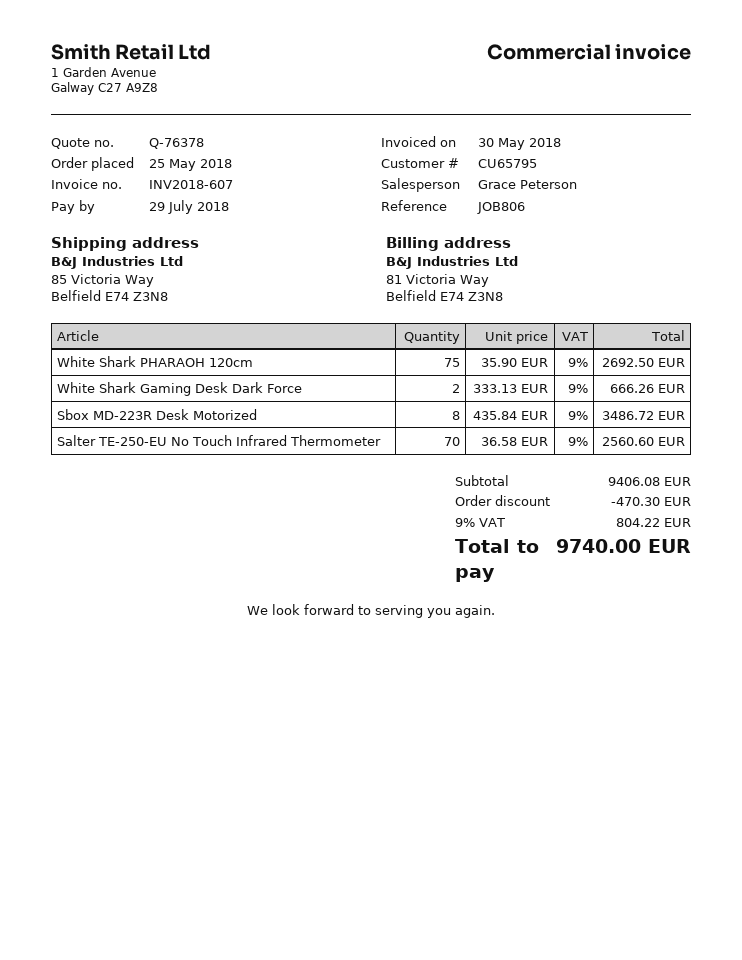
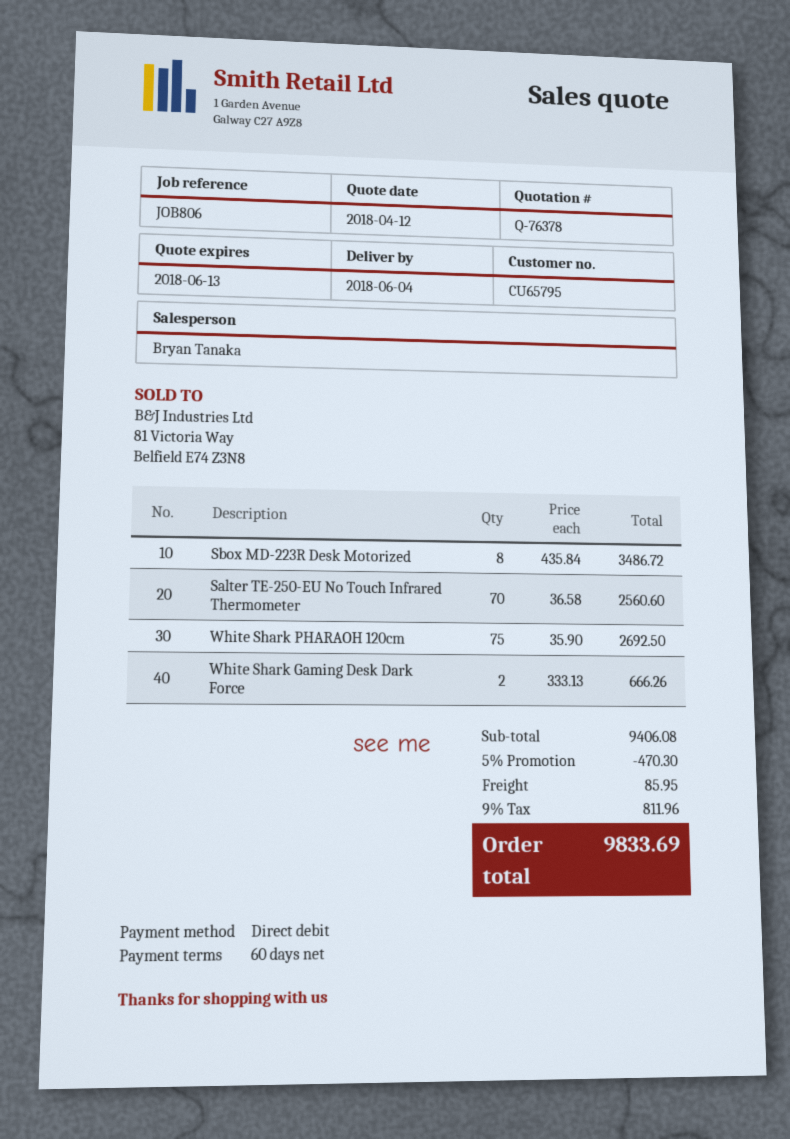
sales rep: Grace Peterson -> Bryan Tanaka
shipping: none -> 85.95
tax: 9% = 804.22 -> 9% = 811.96
total: 9740.00 -> 9833.69

